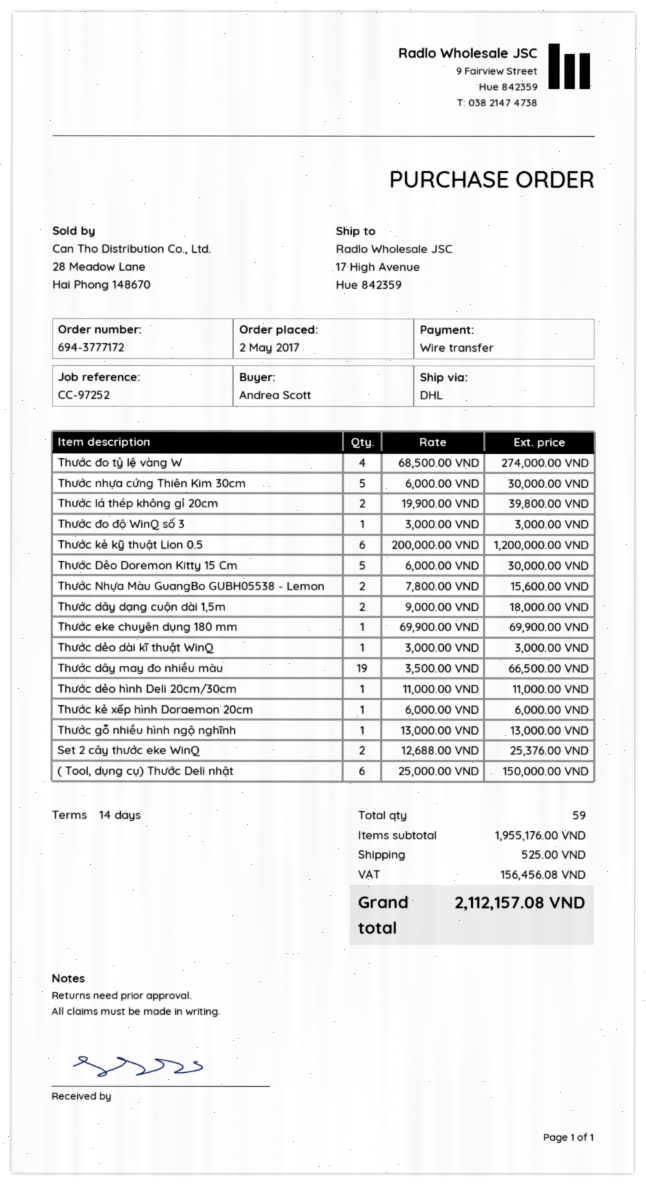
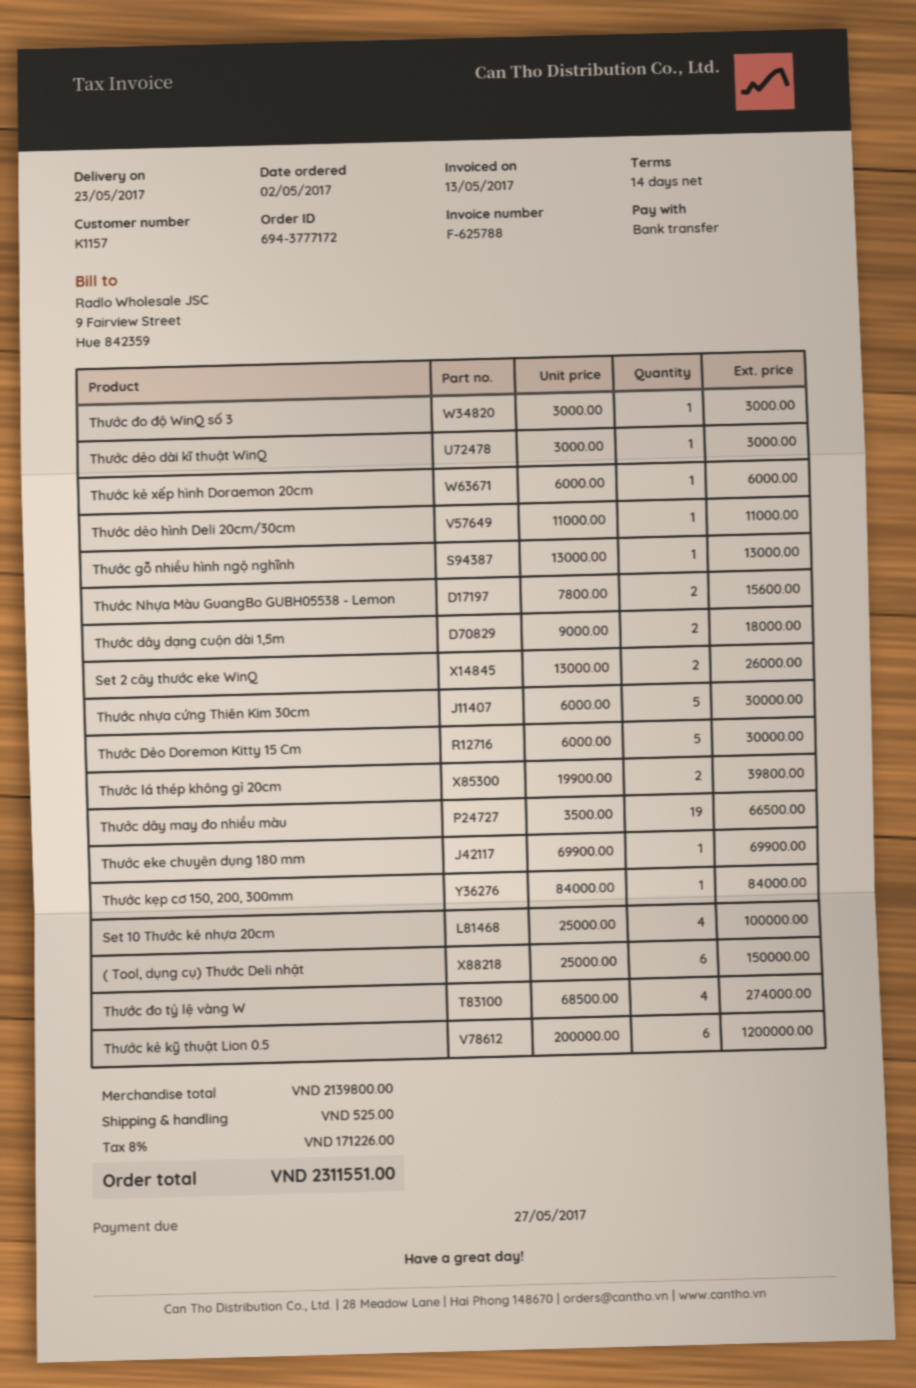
Set 2 cây thước eke WinQ: 2 x 12688.00 = 25376.00 -> 2 x 13000.00 = 26000.00
Thước kẹp cơ 150, 200, 300mm: none -> 1 x 84000.00 = 84000.00
Set 10 Thước kẻ nhựa 20cm: none -> 4 x 25000.00 = 100000.00
subtotal: 1955176.00 -> 2139800.00
tax: 156456.08 -> 171226.00
total: 2112157.08 -> 2311551.00

